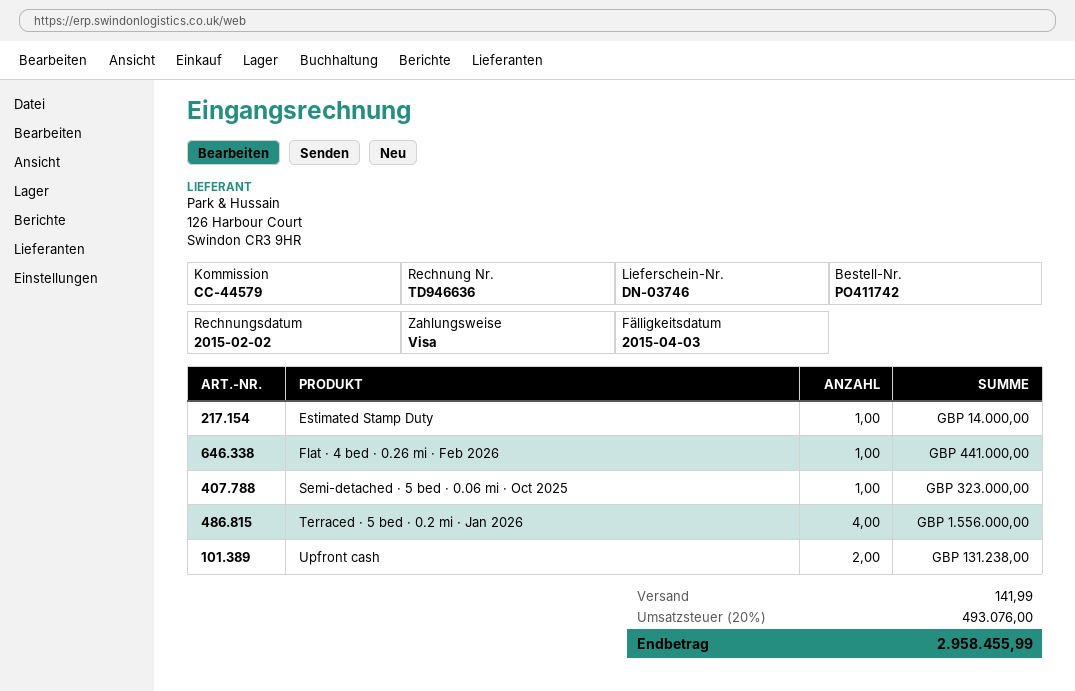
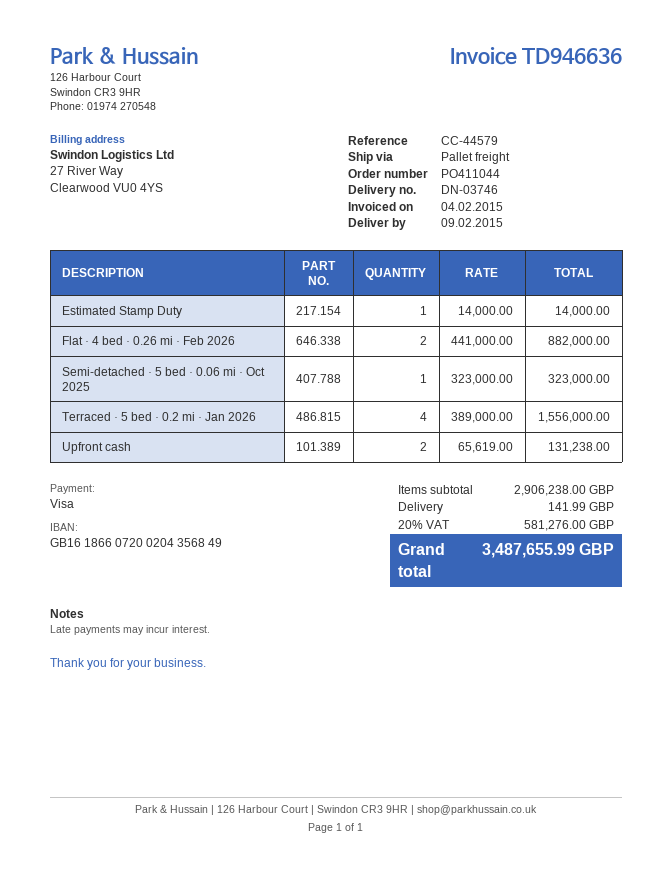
order number: PO411742 -> PO411044
invoice date: 2015-02-02 -> 2015-02-04
Flat · 4 bed · 0.26 mi · Feb 2026: 1 for 441000.00 -> 2 for 882000.00
tax: 20% = 493076.00 -> 20% = 581276.00
total: 2958455.99 -> 3487655.99

